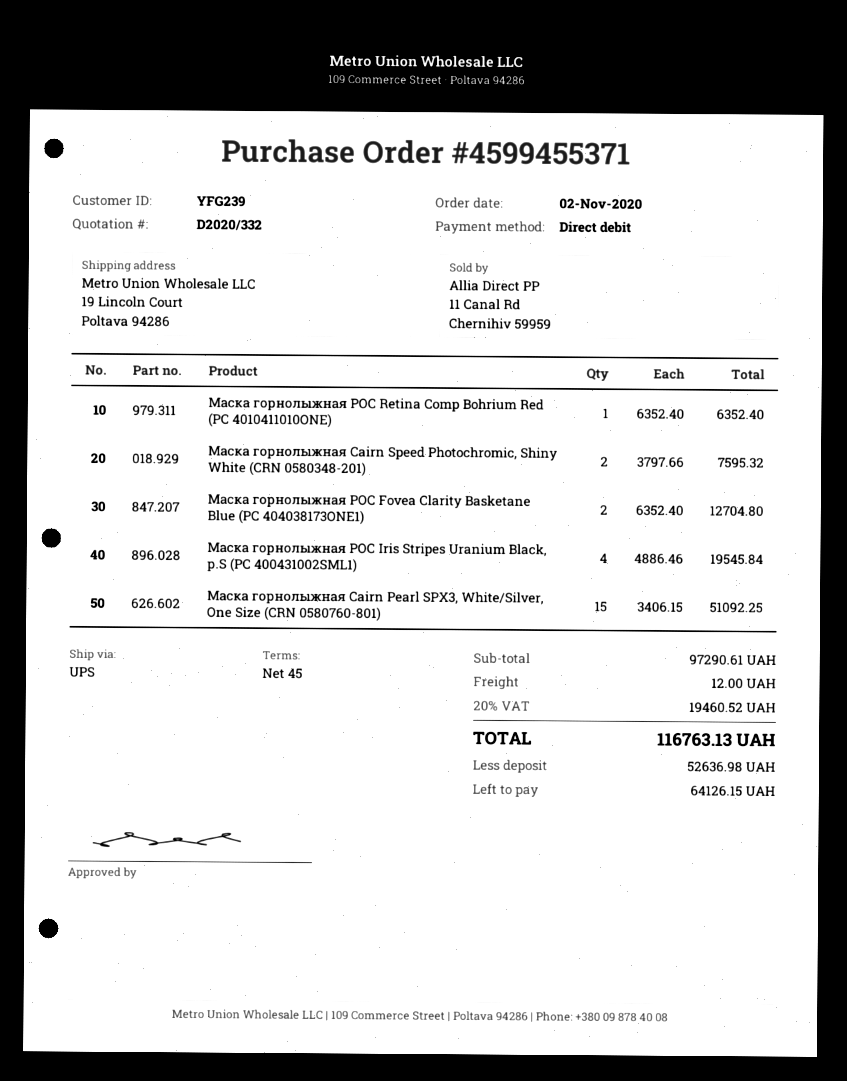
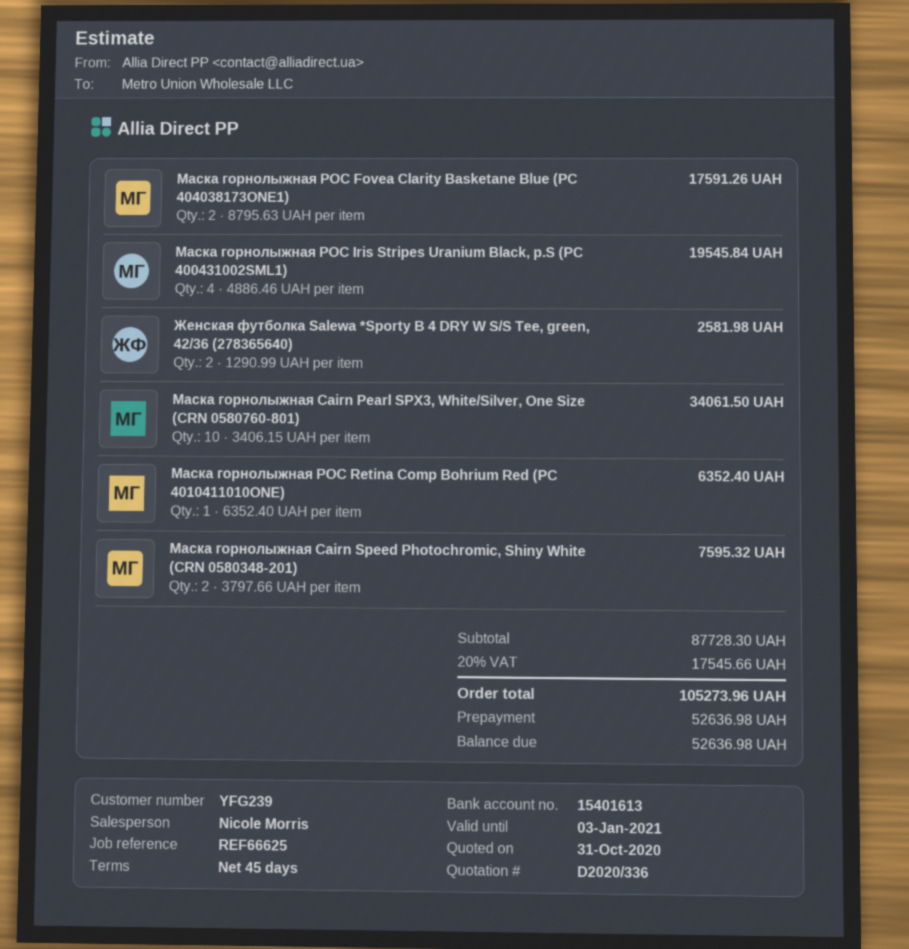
quote number: D2020/332 -> D2020/336
Маска горнолыжная POC Fovea Clarity Basketane Blue (PC 404038173ONE1): 2 x 6352.40 = 12704.80 -> 2 x 8795.63 = 17591.26
Маска горнолыжная Cairn Pearl SPX3, White/Silver, One Size (CRN 0580760-801): 15 x 3406.15 = 51092.25 -> 10 x 3406.15 = 34061.50
Женская футболка Salewa *Sporty B 4 DRY W S/S Tee, green, 42/36 (278365640): none -> 2 x 1290.99 = 2581.98
subtotal: 97290.61 -> 87728.30
shipping: 12.00 -> none
tax: 20% = 19460.52 -> 20% = 17545.66
total: 116763.13 -> 105273.96
balance: 64126.15 -> 52636.98

